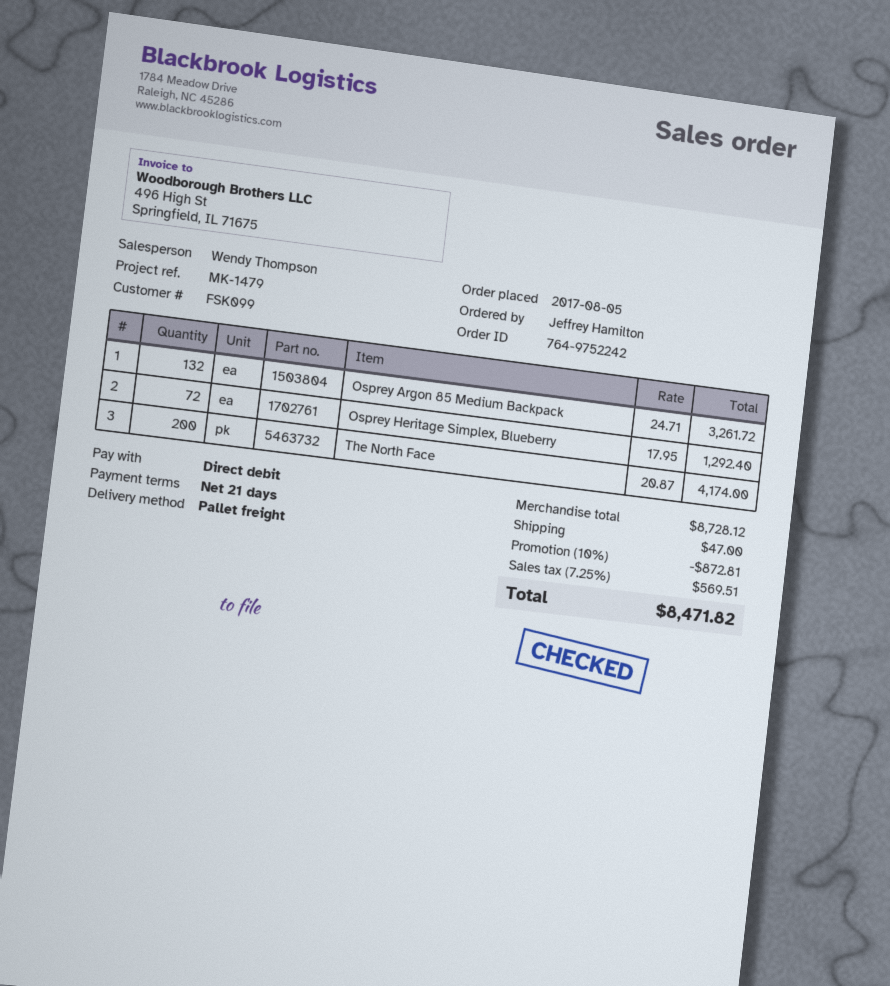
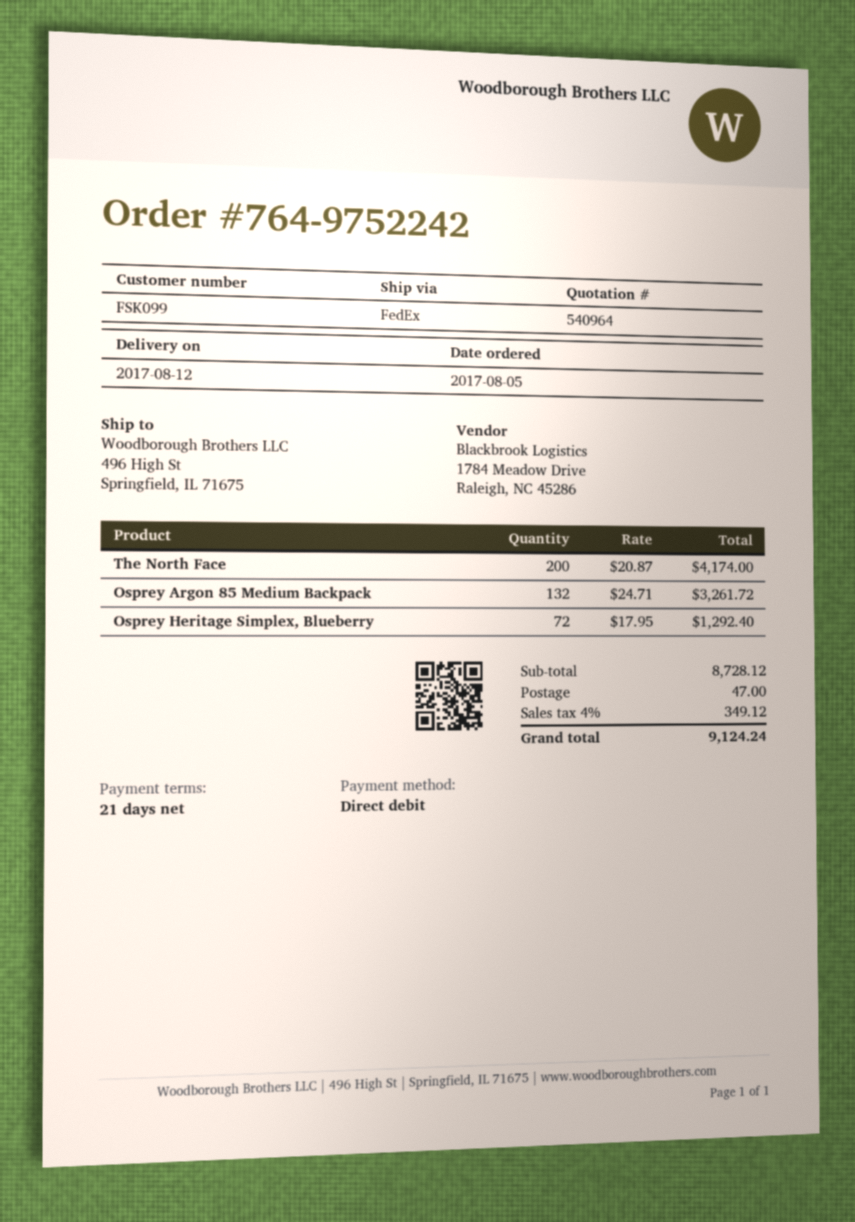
shipping method: pallet freight -> FedEx
discount: 10% = 872.81 -> none
tax: 7.25% = 569.51 -> 4% = 349.12
total: 8471.82 -> 9124.24

